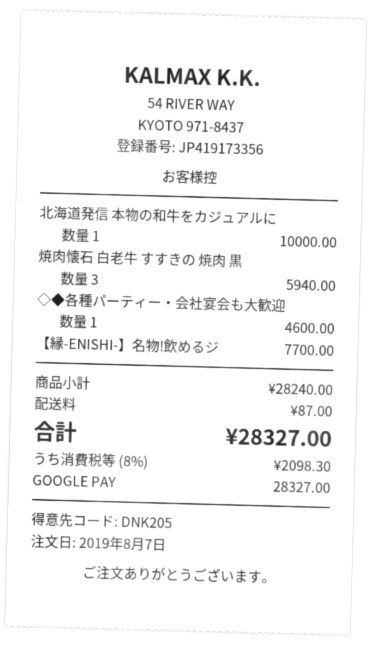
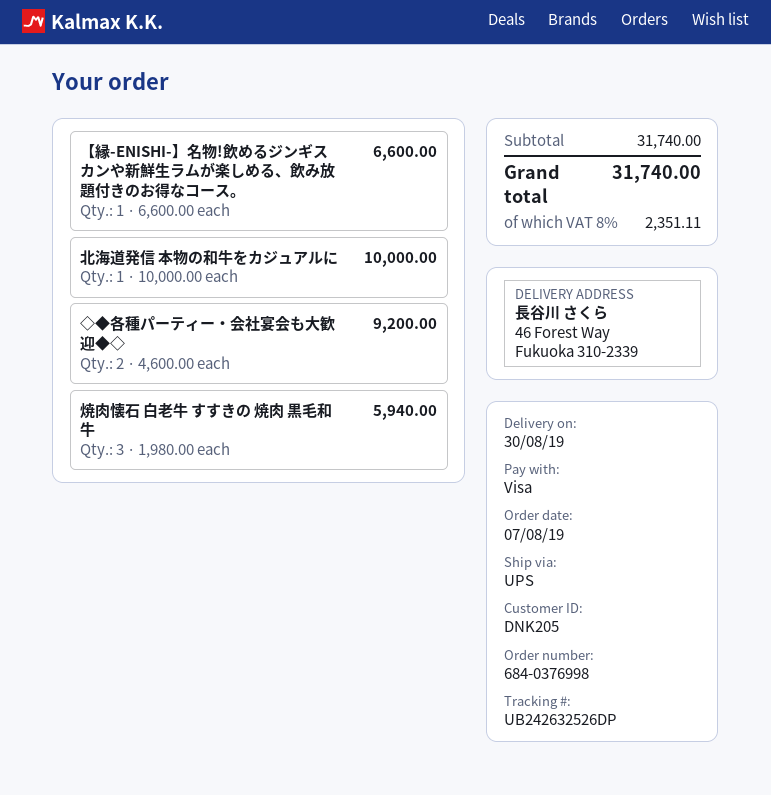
payment method: Google Pay -> Visa
◇◆各種パーティー・会社宴会も大歓迎: 1 for 4600.00 -> 2 for 9200.00
【縁-ENISHI-】名物!飲めるジ: 1 for 7700.00 -> 1 for 6600.00
subtotal: 28240.00 -> 31740.00
shipping: 87.00 -> none
tax: 8% = 2098.30 -> 8% = 2351.11
total: 28327.00 -> 31740.00

